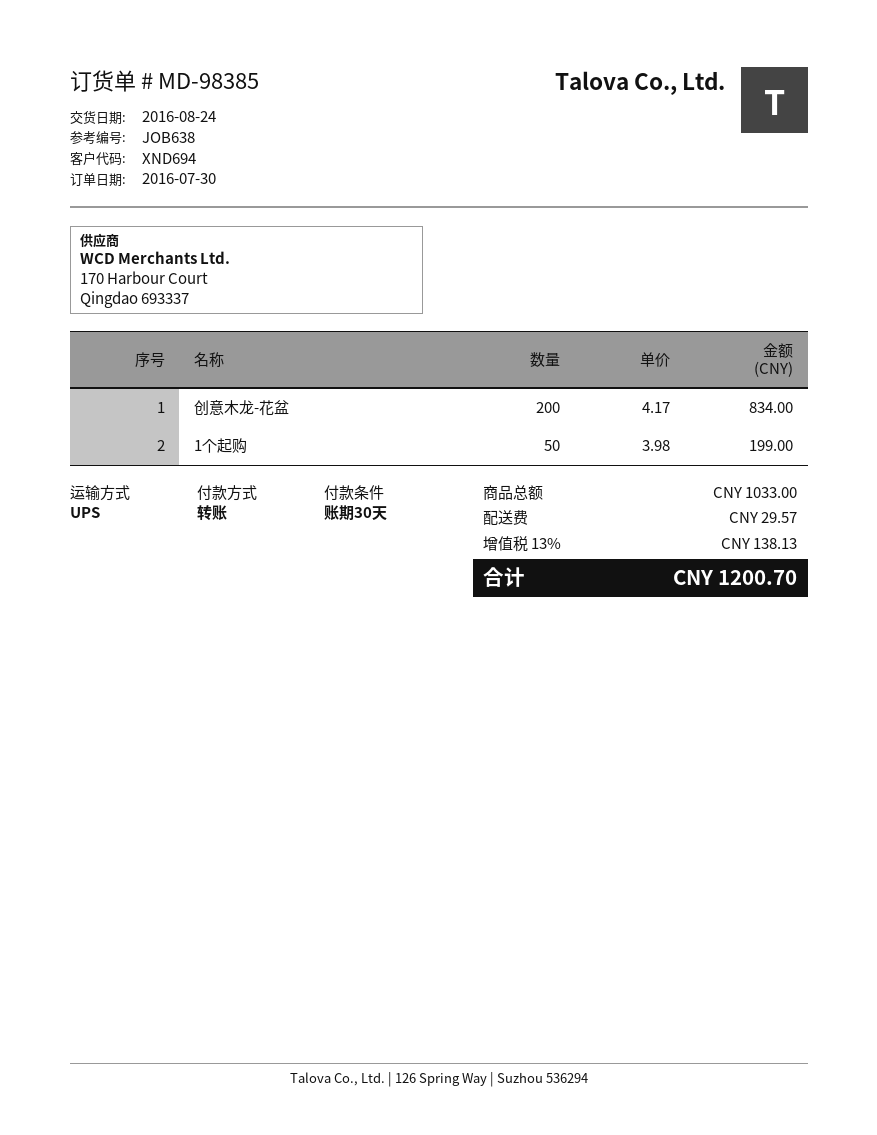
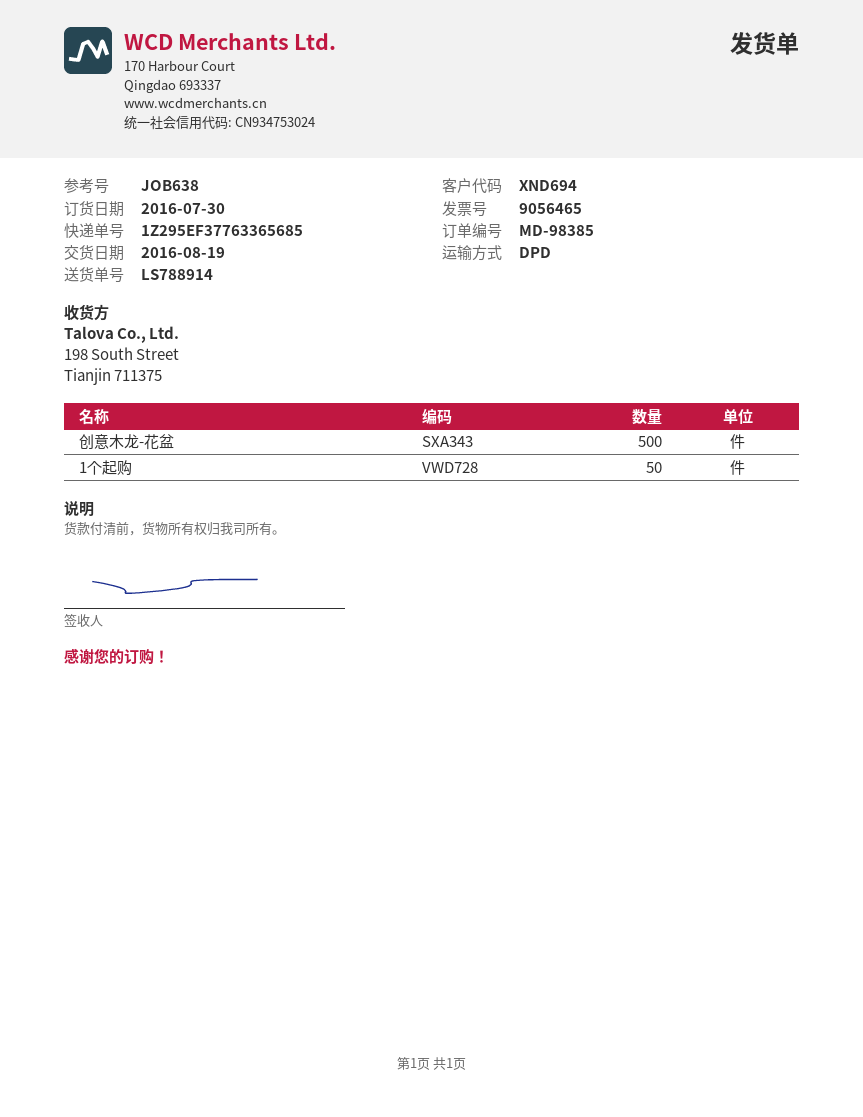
delivery date: 2016-08-24 -> 2016-08-19
shipping method: UPS -> DPD
创意木龙-花盆: 200 -> 500

